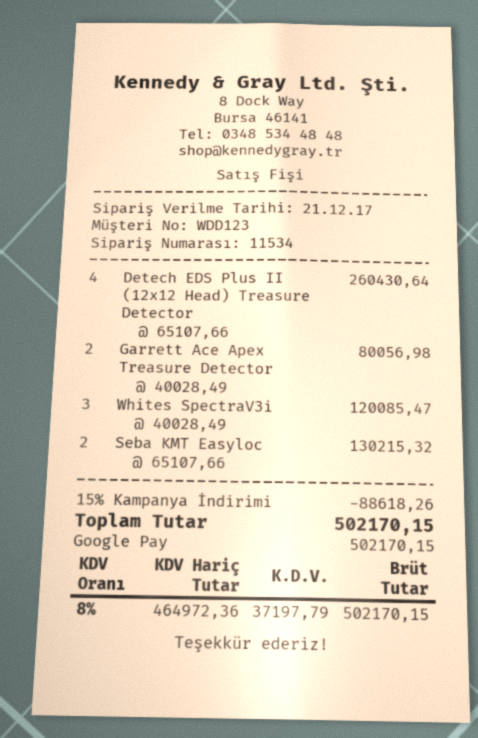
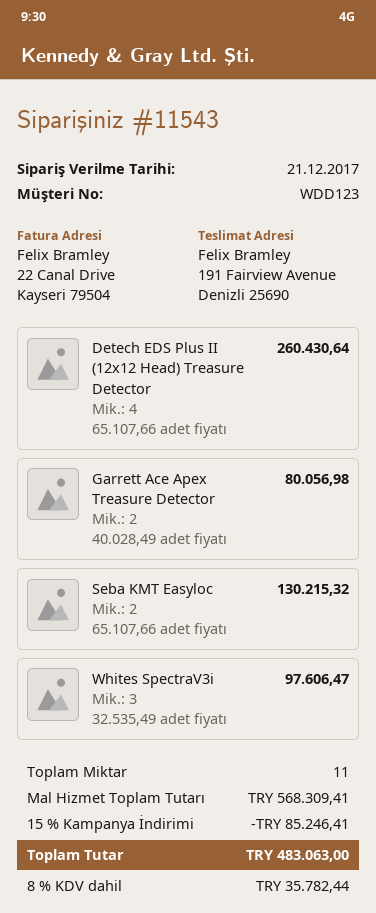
order number: 11534 -> 11543
Whites SpectraV3i: 3 x 40028.49 = 120085.47 -> 3 x 32535.49 = 97606.47
discount: 15% = 88618.26 -> 15% = 85246.41
tax: 8% = 37197.79 -> 8% = 35782.44
total: 502170.15 -> 483063.00

